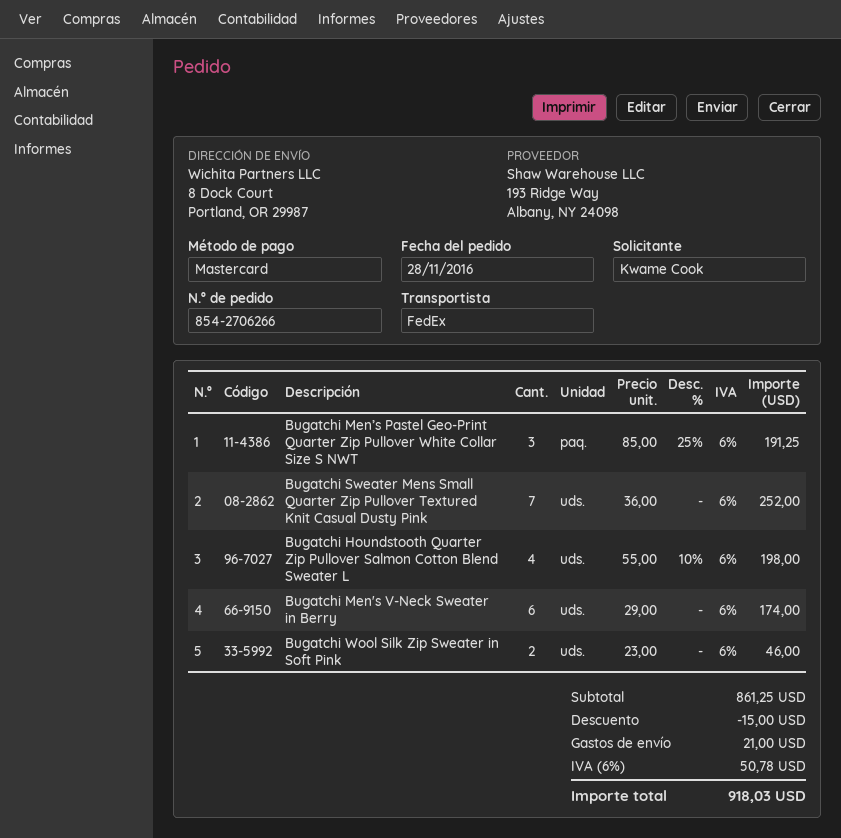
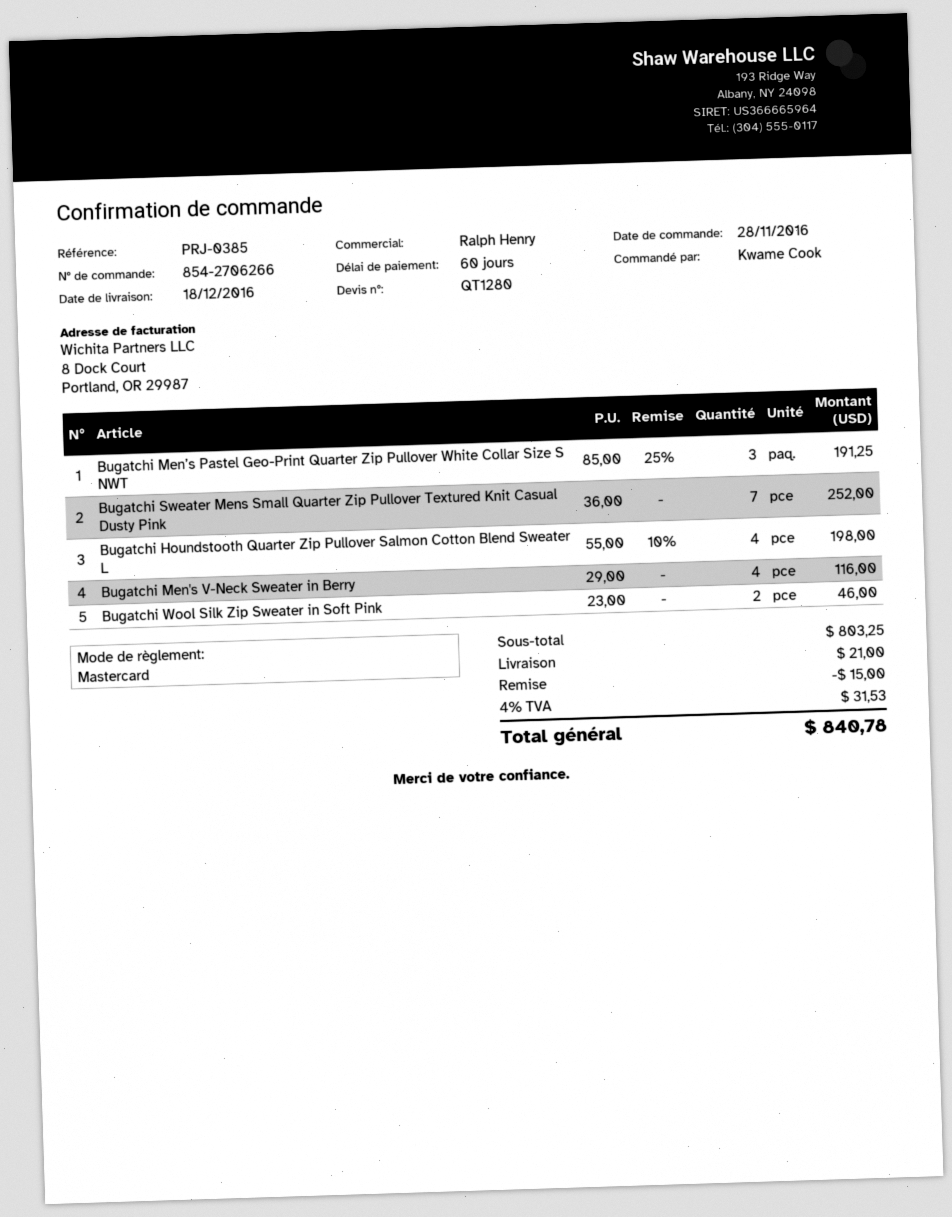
Bugatchi Men's V-Neck Sweater in Berry: 6 x 29.00 = 174.00 -> 4 x 29.00 = 116.00
subtotal: 861.25 -> 803.25
tax: 6% = 50.78 -> 4% = 31.53
total: 918.03 -> 840.78

